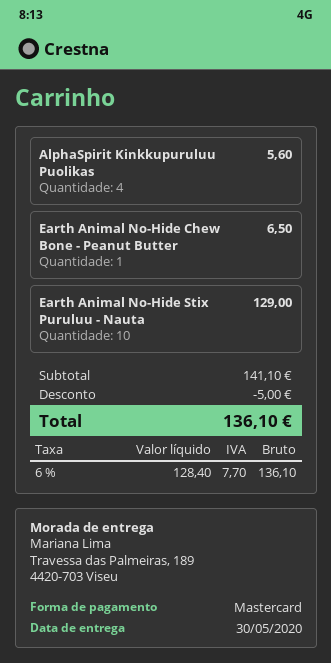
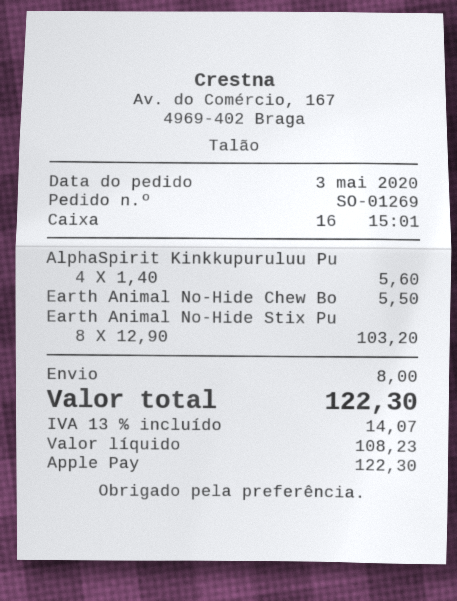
payment method: Mastercard -> Apple Pay
Earth Animal No-Hide Chew Bone - Peanut Butter: 1 for 6.50 -> 1 for 5.50
Earth Animal No-Hide Stix Puruluu - Nauta: 10 for 129.00 -> 8 for 103.20
discount: 5.00 -> none
shipping: none -> 8.00
net: 128.40 -> 108.23
tax: 6% = 7.70 -> 13% = 14.07
total: 136.10 -> 122.30

